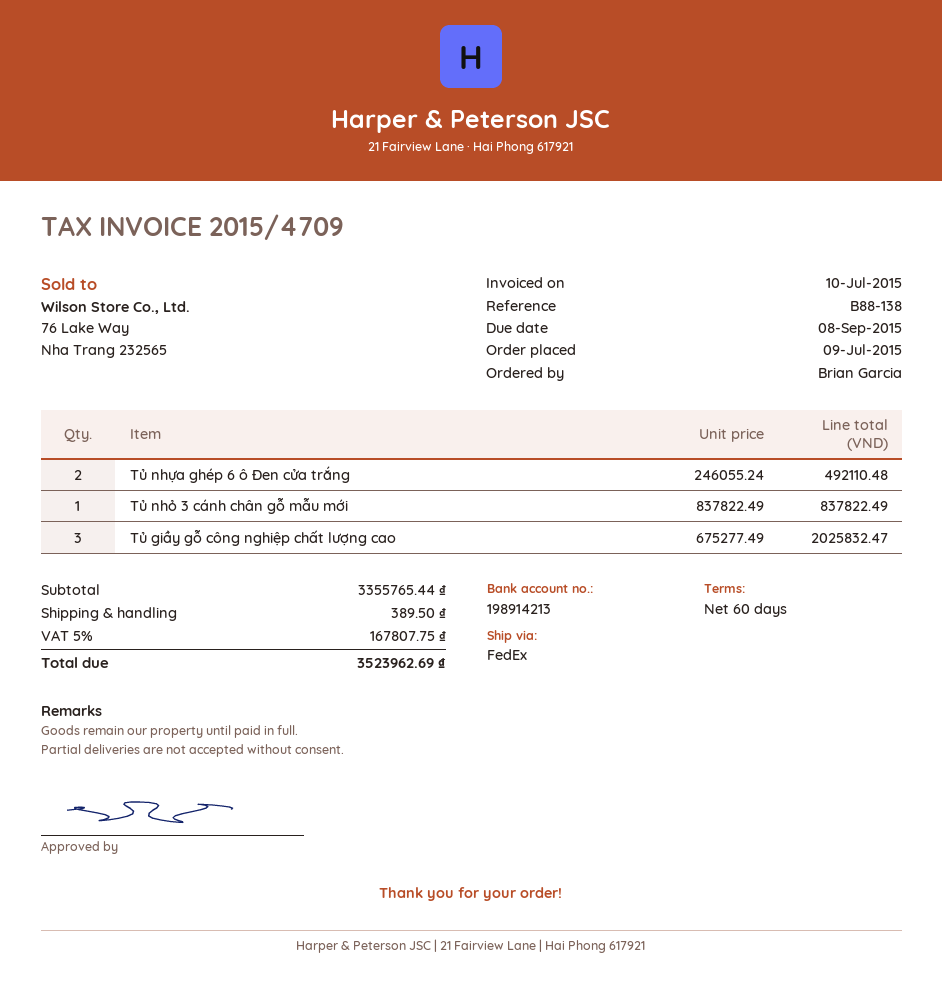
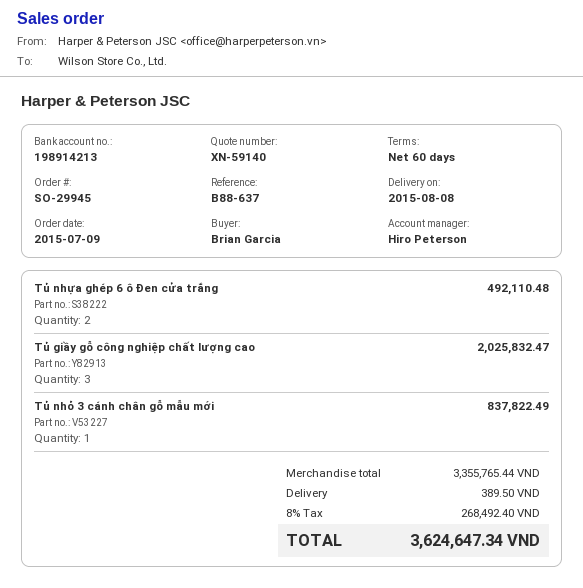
reference: B88-138 -> B88-637
tax: 5% = 167807.75 -> 8% = 268492.40
total: 3523962.69 -> 3624647.34

